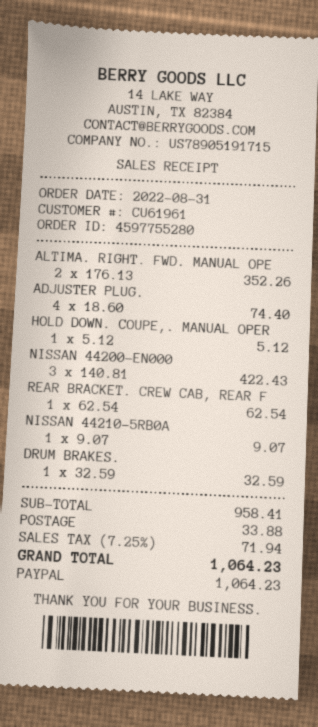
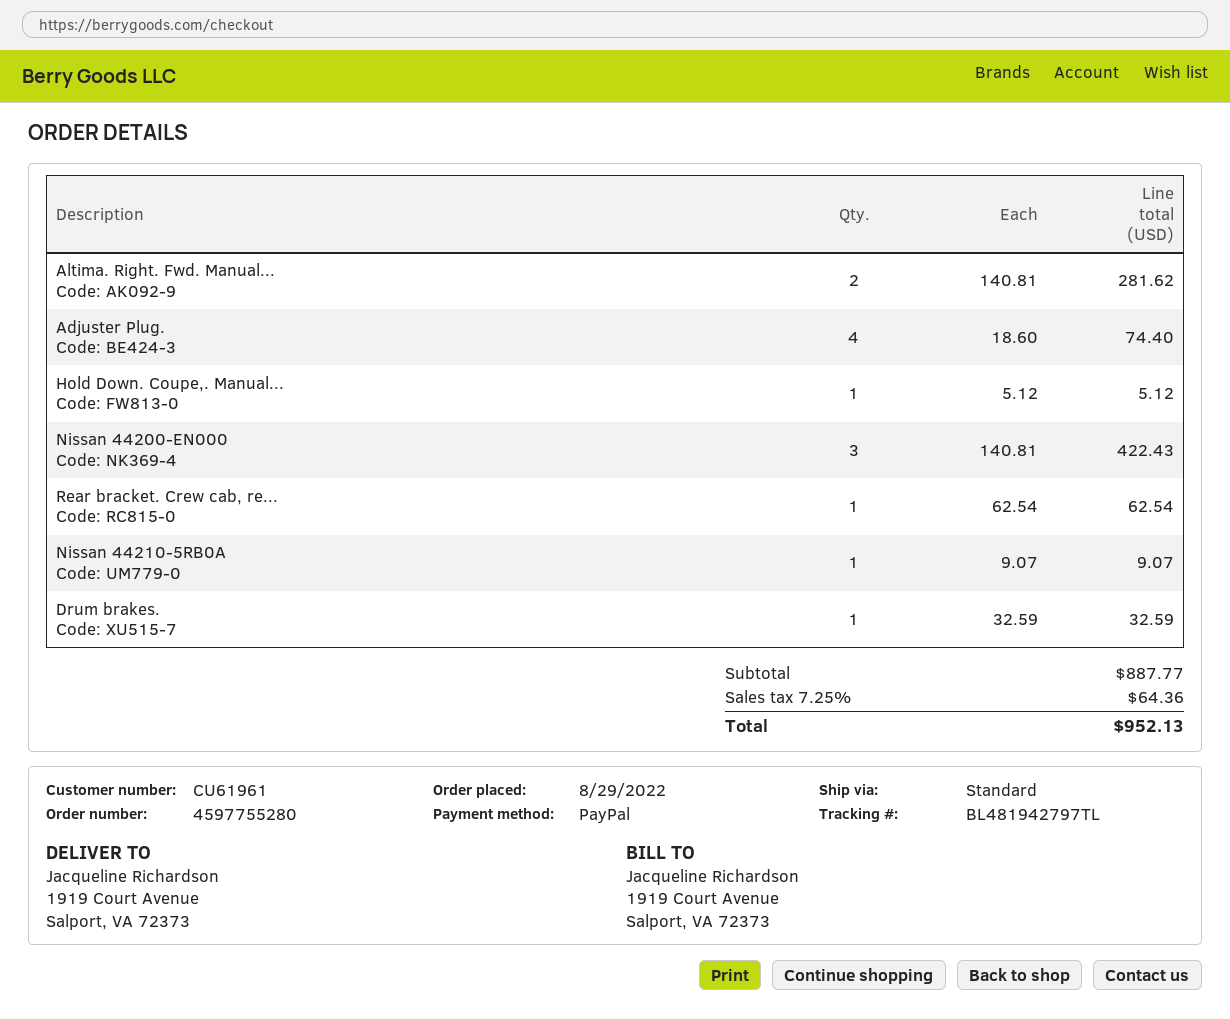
order date: 2022-08-31 -> 2022-08-29
ALTIMA. RIGHT. FWD. MANUAL OPE: 2 x 176.13 = 352.26 -> 2 x 140.81 = 281.62
subtotal: 958.41 -> 887.77
shipping: 33.88 -> none
tax: 7.25% = 71.94 -> 7.25% = 64.36
total: 1064.23 -> 952.13

